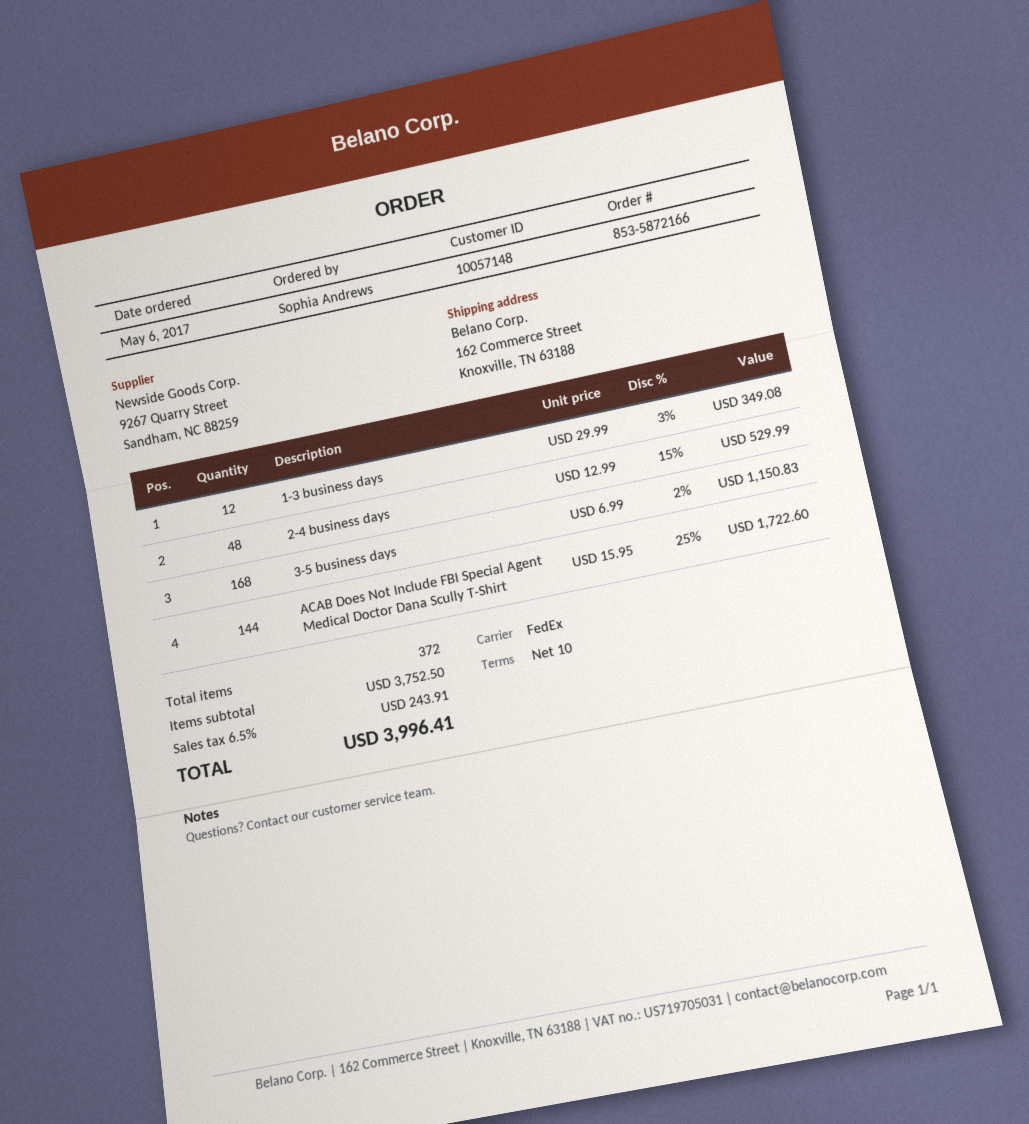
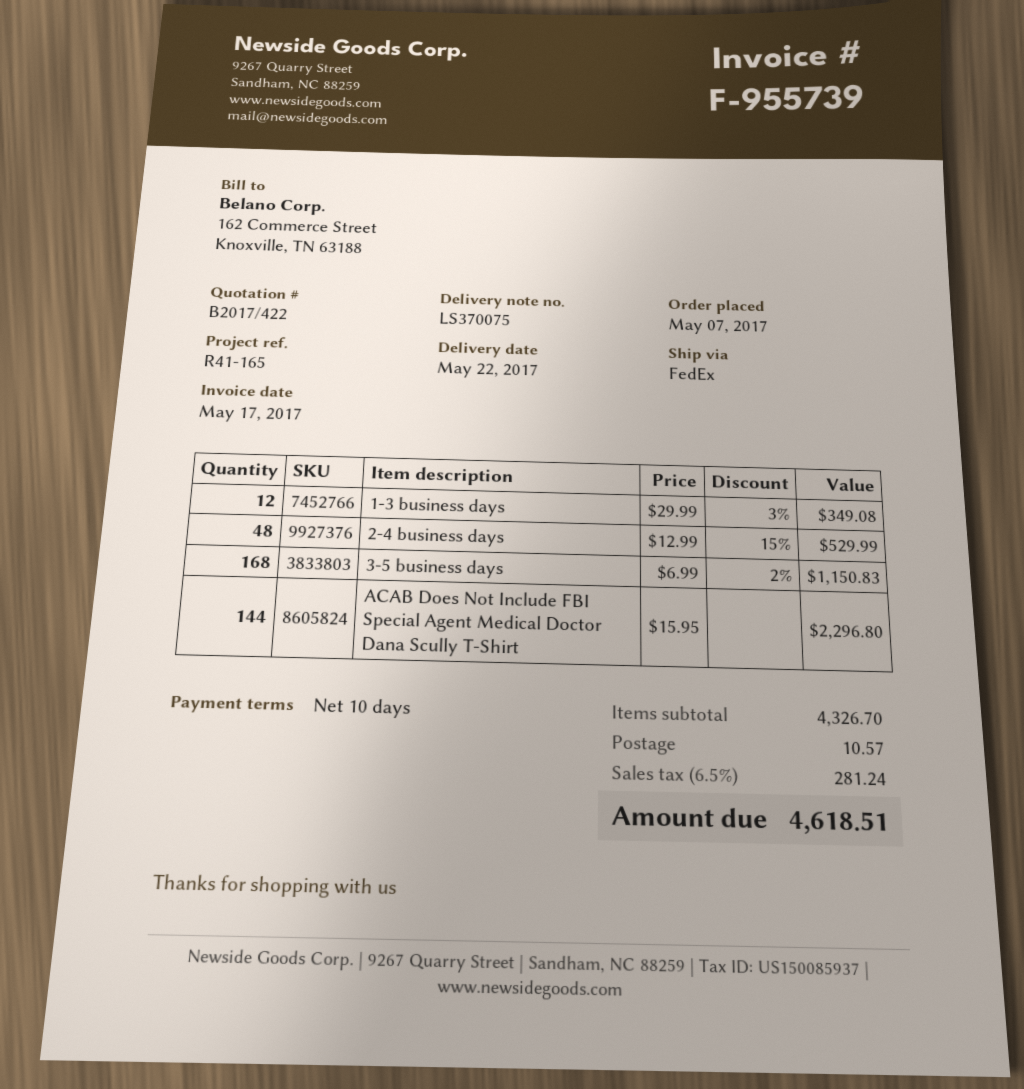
order date: 2017-05-06 -> 2017-05-07
ACAB Does Not Include FBI Special Agent Medical Doctor Dana Scully T-Shirt: 144 x 15.95 - 25% = 1722.60 -> 144 x 15.95 = 2296.80
subtotal: 3752.50 -> 4326.70
shipping: none -> 10.57
tax: 6.5% = 243.91 -> 6.5% = 281.24
total: 3996.41 -> 4618.51

